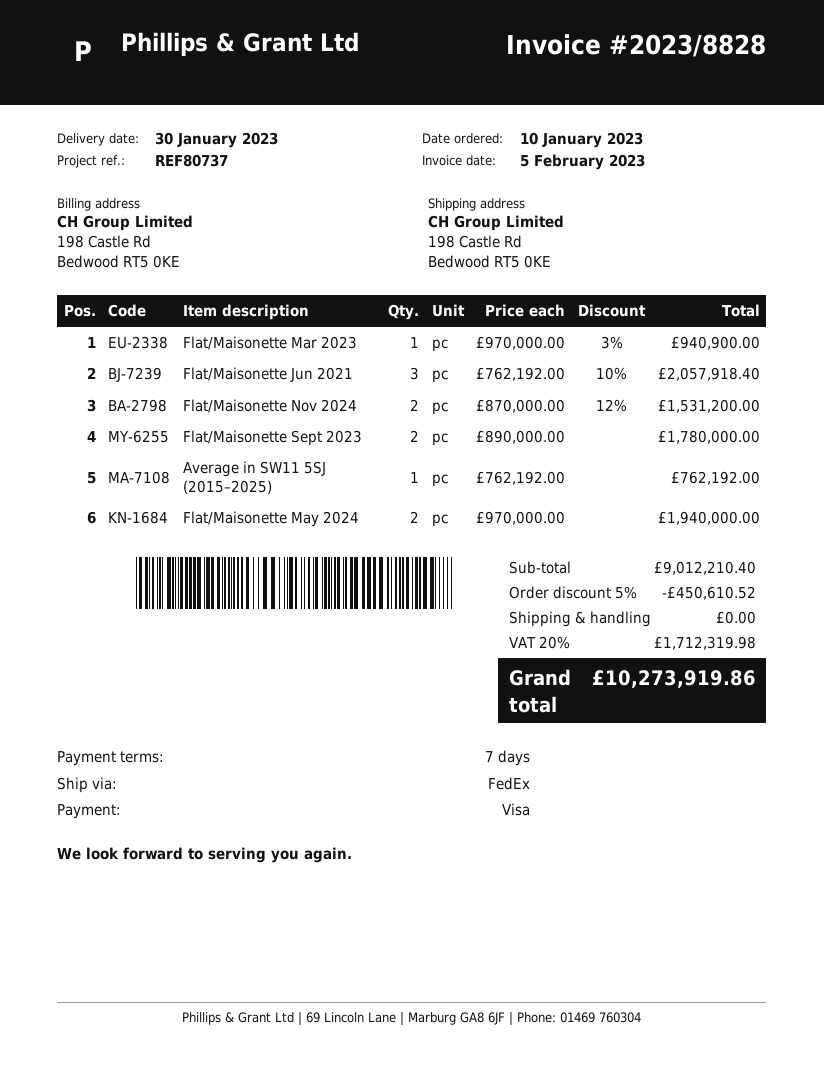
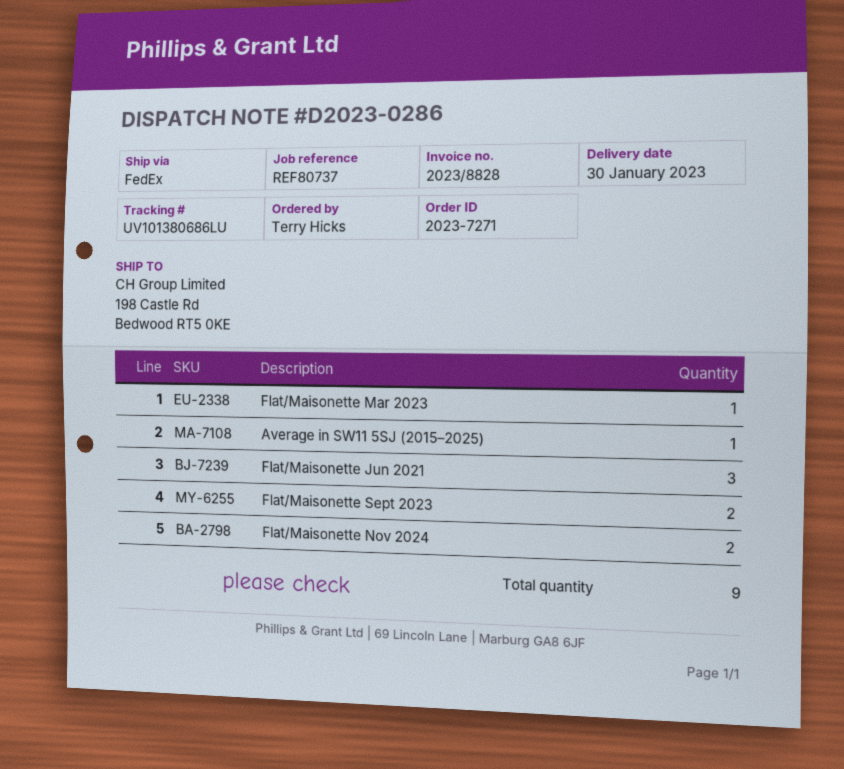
Flat/Maisonette May 2024: 2 -> none

